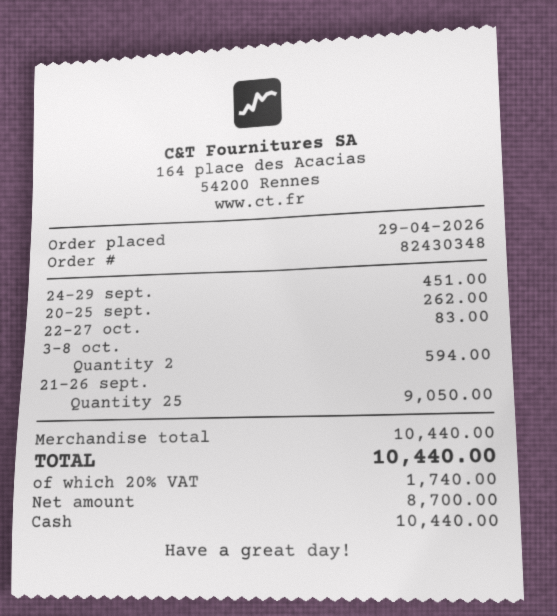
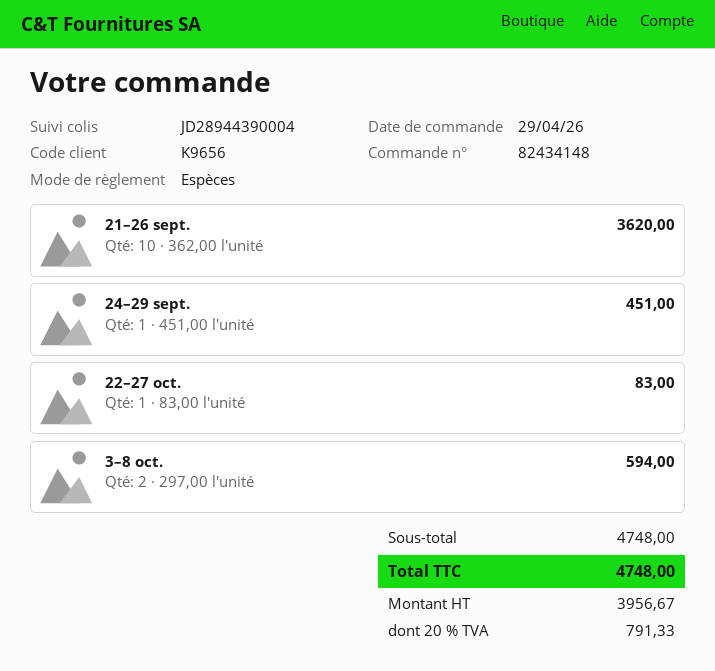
order number: 82430348 -> 82434148
20–25 sept.: 1 for 262.00 -> none
21–26 sept.: 25 for 9050.00 -> 10 for 3620.00
subtotal: 10440.00 -> 4748.00
net: 8700.00 -> 3956.67
tax: 20% = 1740.00 -> 20% = 791.33
total: 10440.00 -> 4748.00

